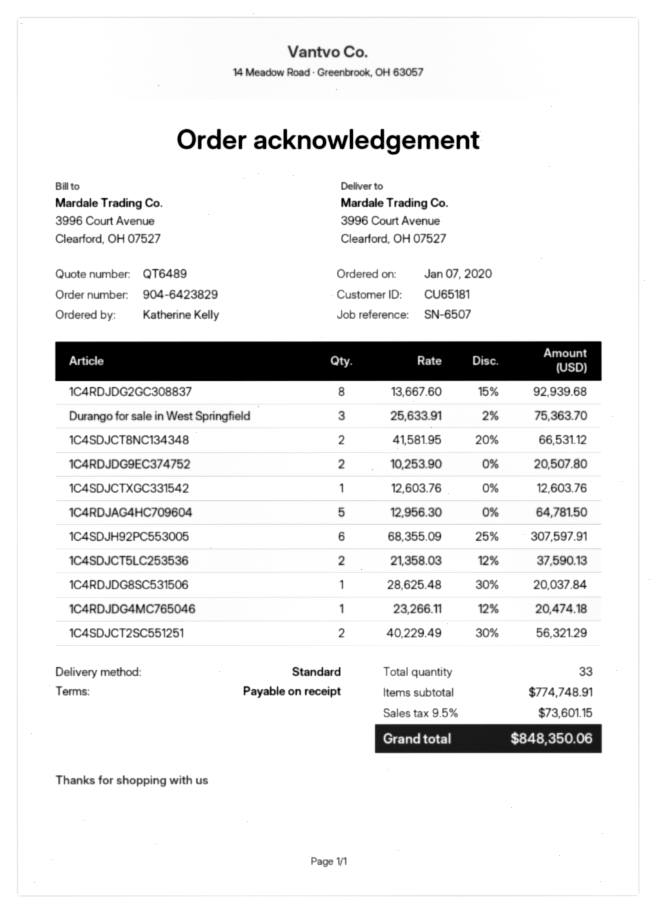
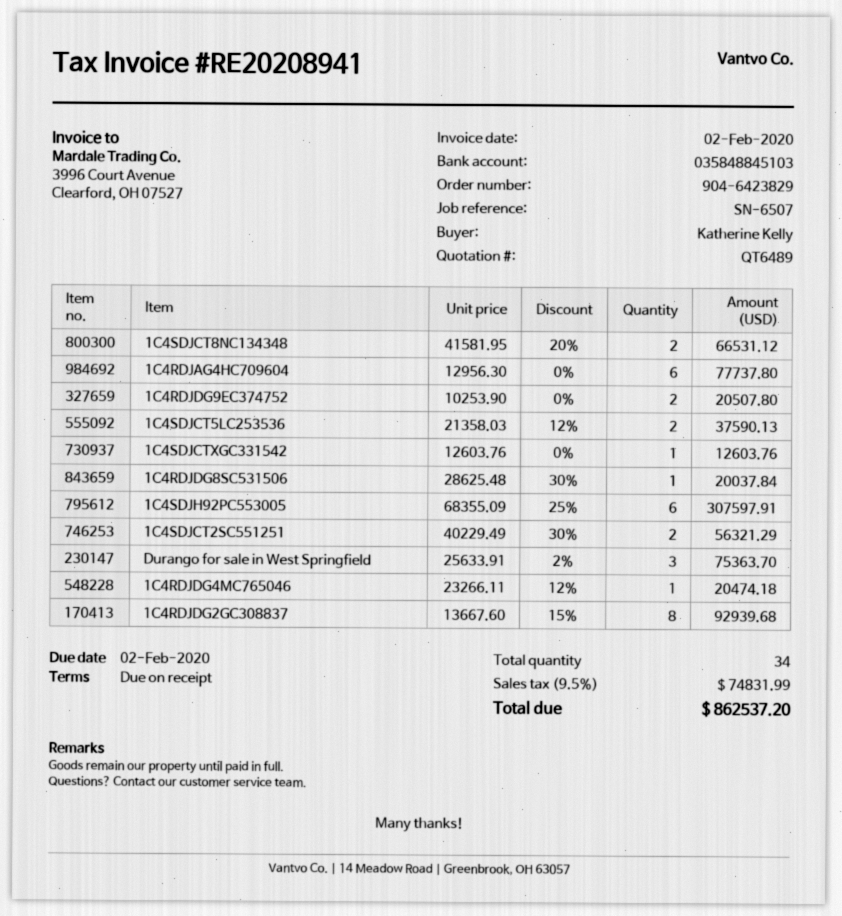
1C4RDJAG4HC709604: 5 x 12956.30 = 64781.50 -> 6 x 12956.30 = 77737.80
total quantity: 33 -> 34
tax: 9.5% = 73601.15 -> 9.5% = 74831.99
total: 848350.06 -> 862537.20

